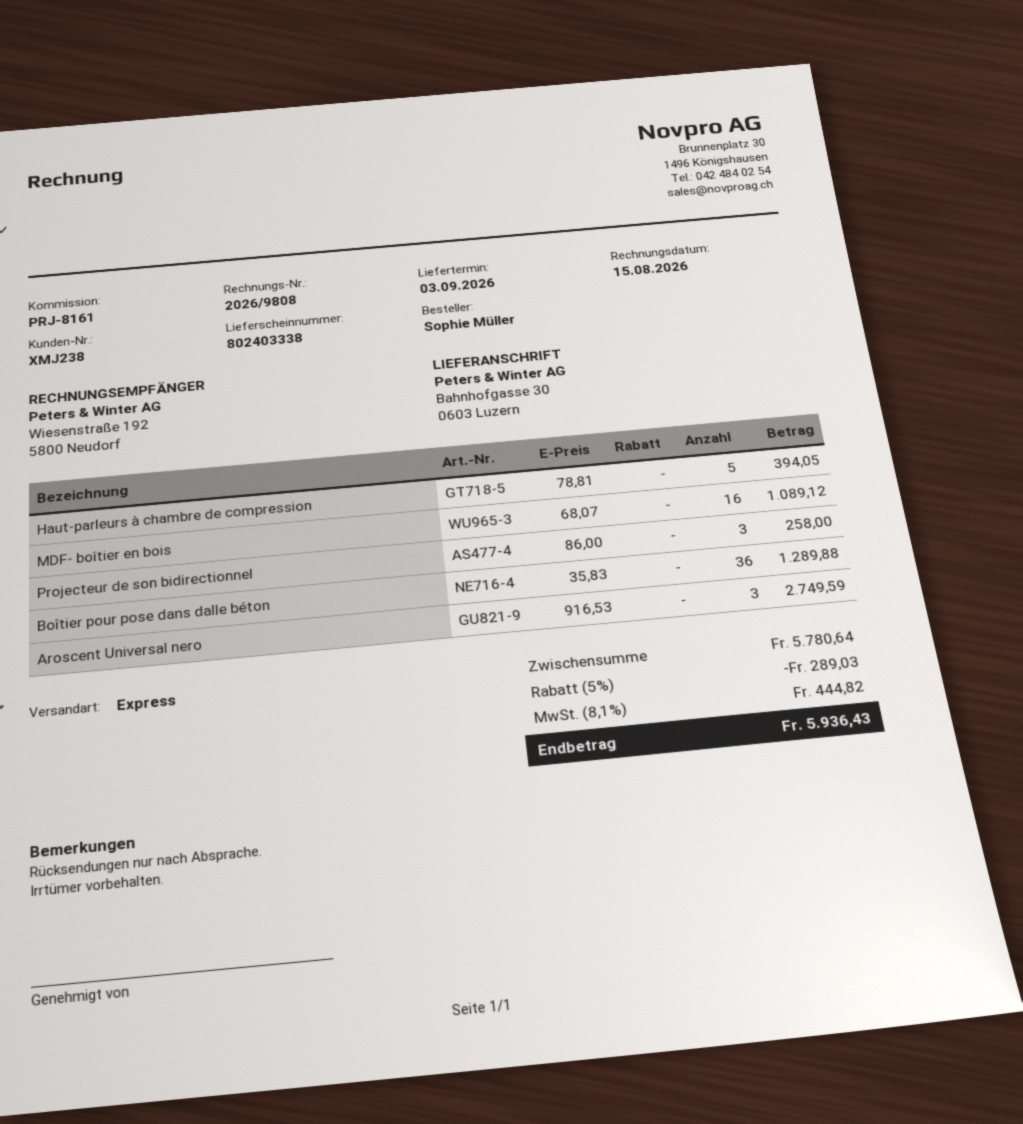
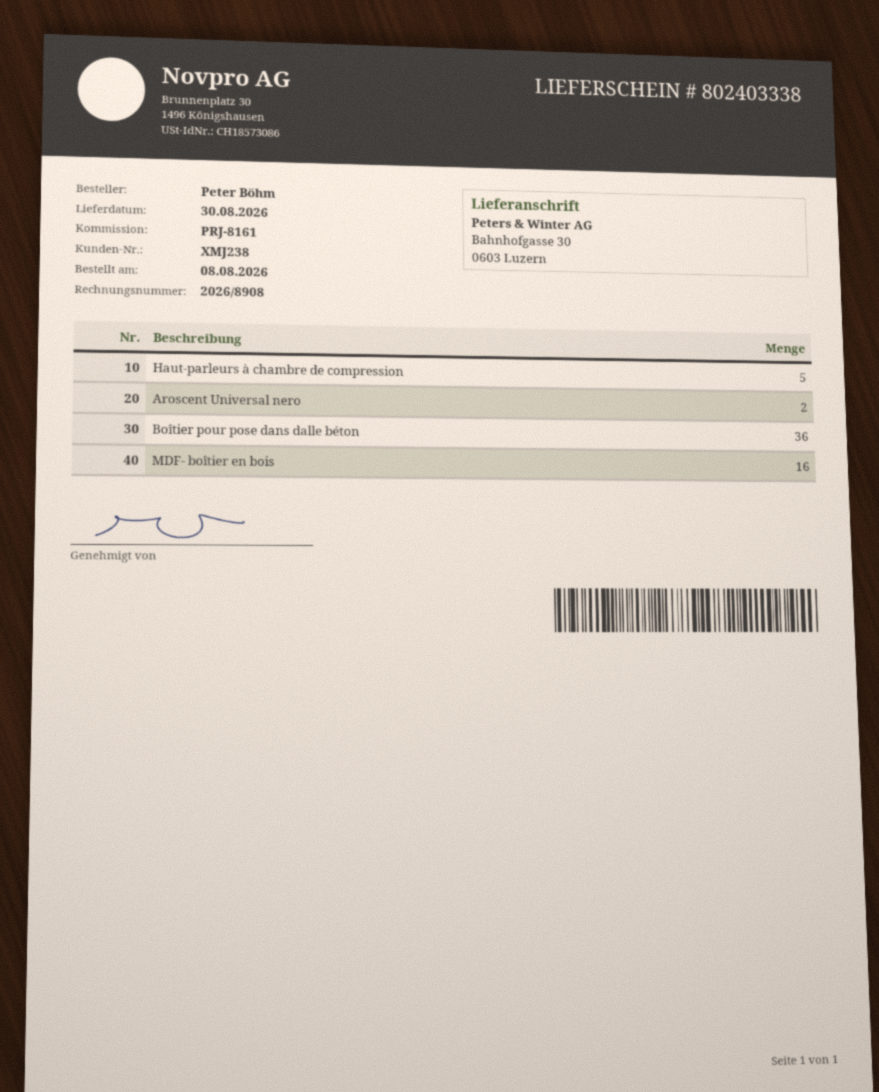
delivery date: 2026-09-03 -> 2026-08-30
invoice number: 2026/9808 -> 2026/8908
ordered by: Sophie Müller -> Peter Böhm
Projecteur de son bidirectionnel: 3 -> none
Aroscent Universal nero: 3 -> 2

